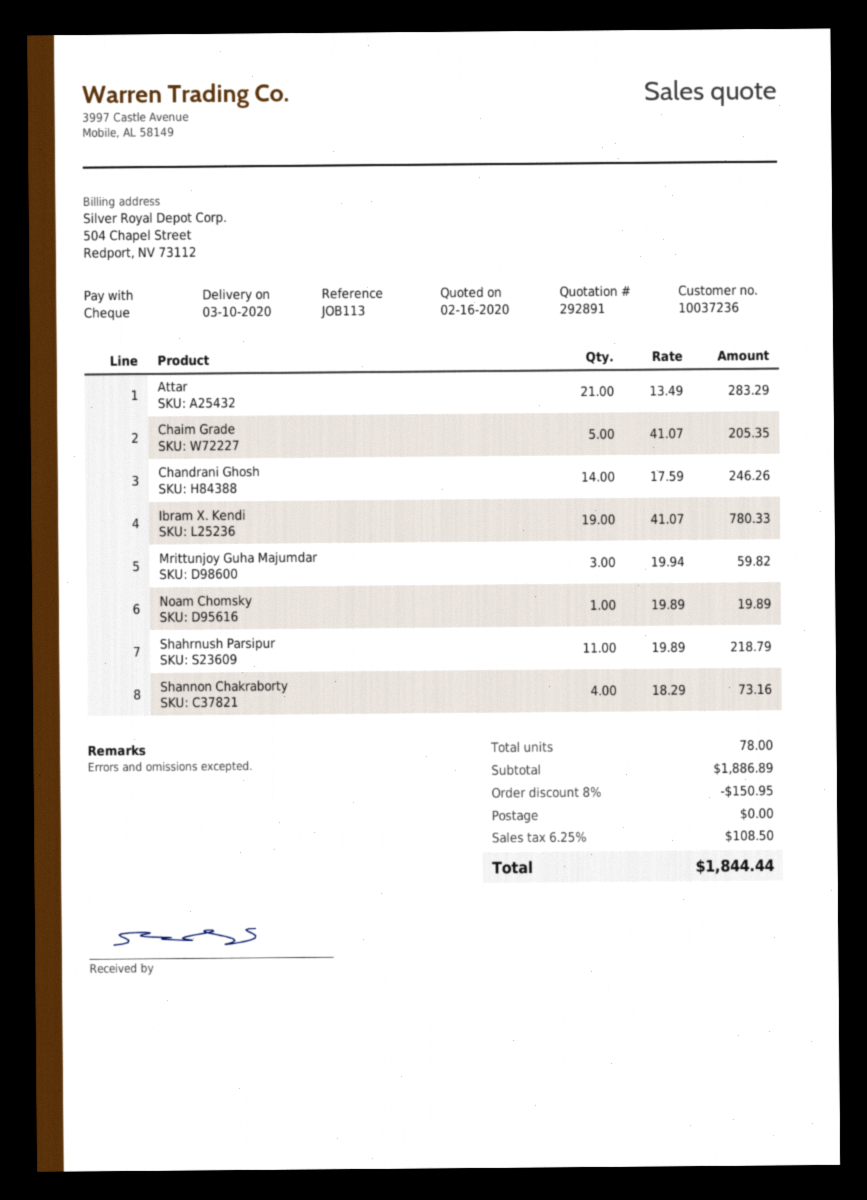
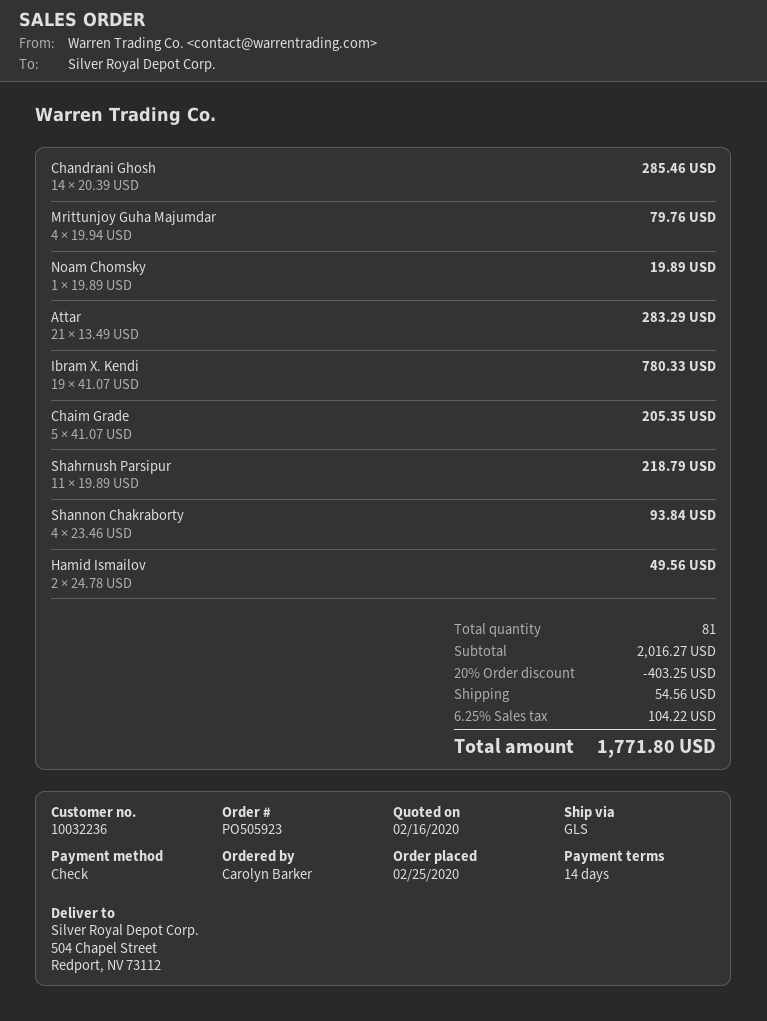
customer number: 10037236 -> 10032236
Chandrani Ghosh: 14 x 17.59 = 246.26 -> 14 x 20.39 = 285.46
Mrittunjoy Guha Majumdar: 3 x 19.94 = 59.82 -> 4 x 19.94 = 79.76
Shannon Chakraborty: 4 x 18.29 = 73.16 -> 4 x 23.46 = 93.84
Hamid Ismailov: none -> 2 x 24.78 = 49.56
total quantity: 78 -> 81
subtotal: 1886.89 -> 2016.27
discount: 8% = 150.95 -> 20% = 403.25
shipping: 0.00 -> 54.56
tax: 6.25% = 108.50 -> 6.25% = 104.22
total: 1844.44 -> 1771.80

